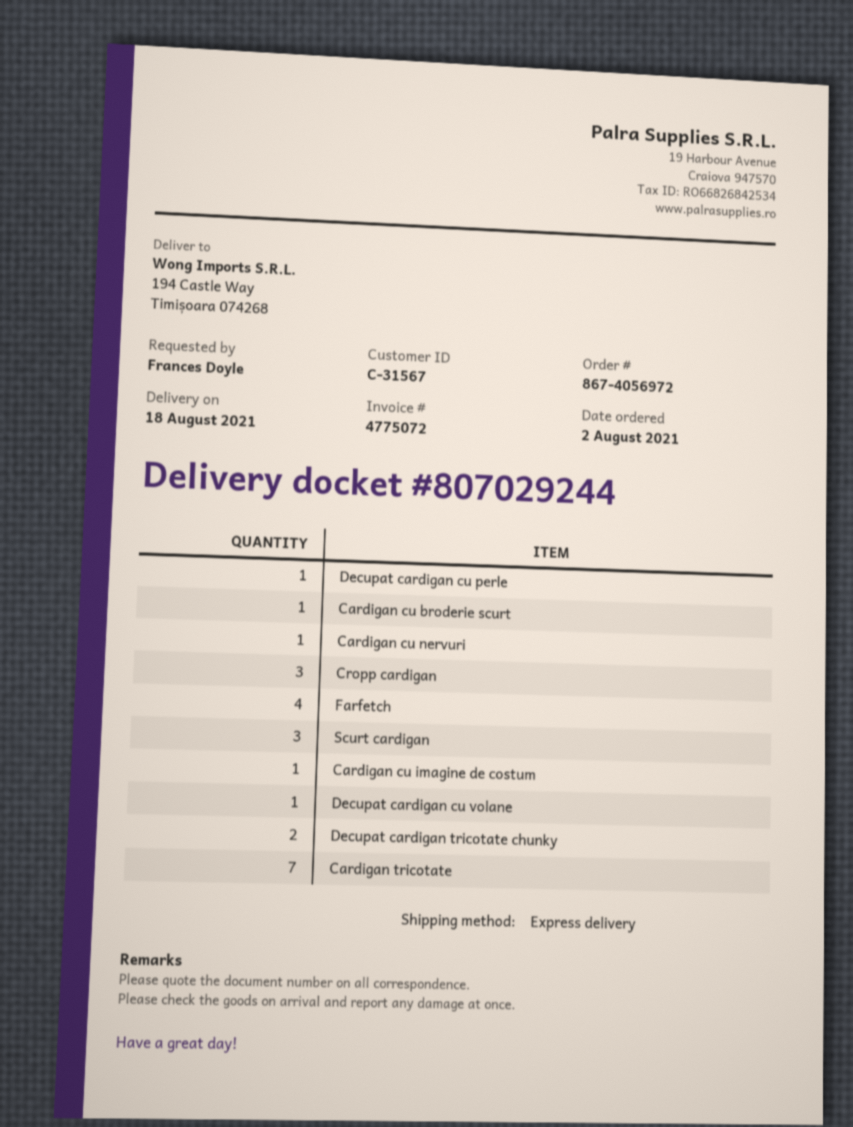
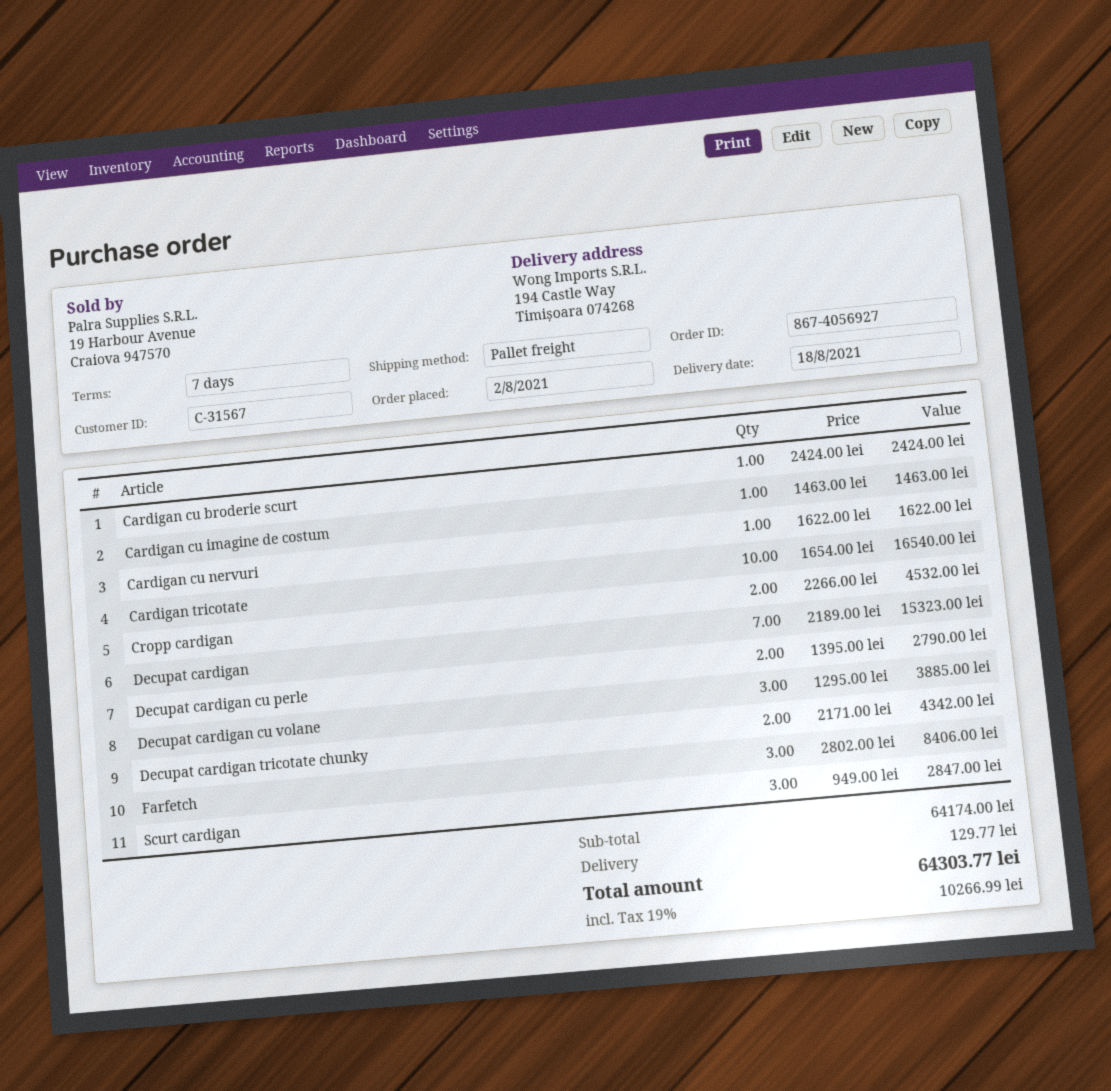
order number: 867-4056972 -> 867-4056927
shipping method: express -> pallet freight
Decupat cardigan cu perle: 1 -> 2
Cropp cardigan: 3 -> 2
Farfetch: 4 -> 3
Decupat cardigan cu volane: 1 -> 3
Cardigan tricotate: 7 -> 10
Decupat cardigan: none -> 7

